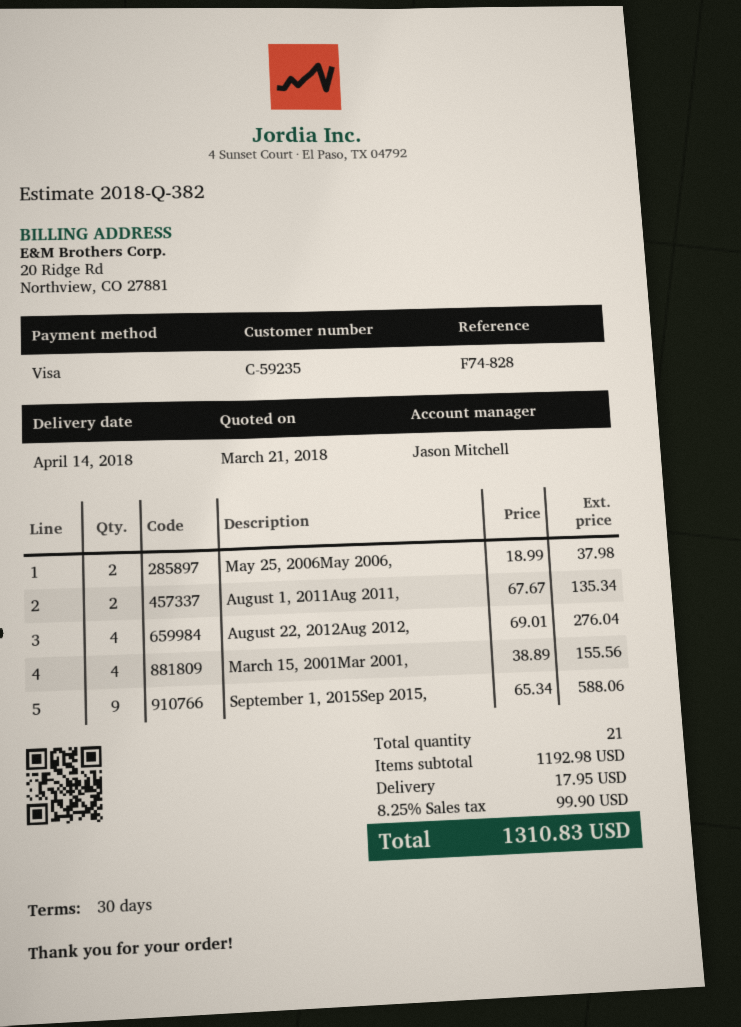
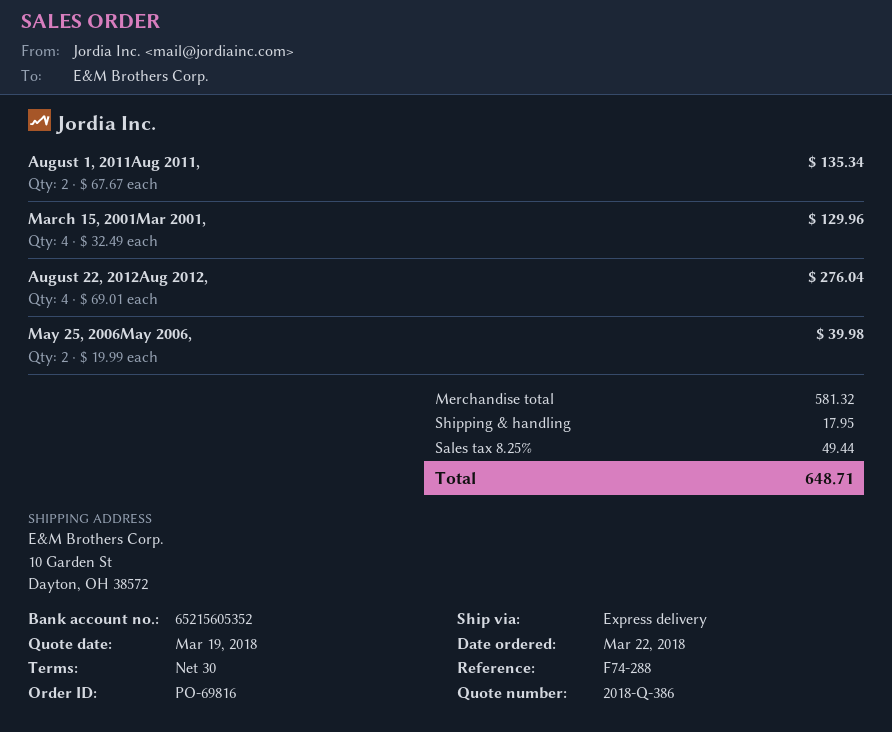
quote number: 2018-Q-382 -> 2018-Q-386
quote date: 2018-03-21 -> 2018-03-19
reference: F74-828 -> F74-288
May 25, 2006May 2006,: 2 x 18.99 = 37.98 -> 2 x 19.99 = 39.98
March 15, 2001Mar 2001,: 4 x 38.89 = 155.56 -> 4 x 32.49 = 129.96
September 1, 2015Sep 2015,: 9 x 65.34 = 588.06 -> none
subtotal: 1192.98 -> 581.32
tax: 8.25% = 99.90 -> 8.25% = 49.44
total: 1310.83 -> 648.71

